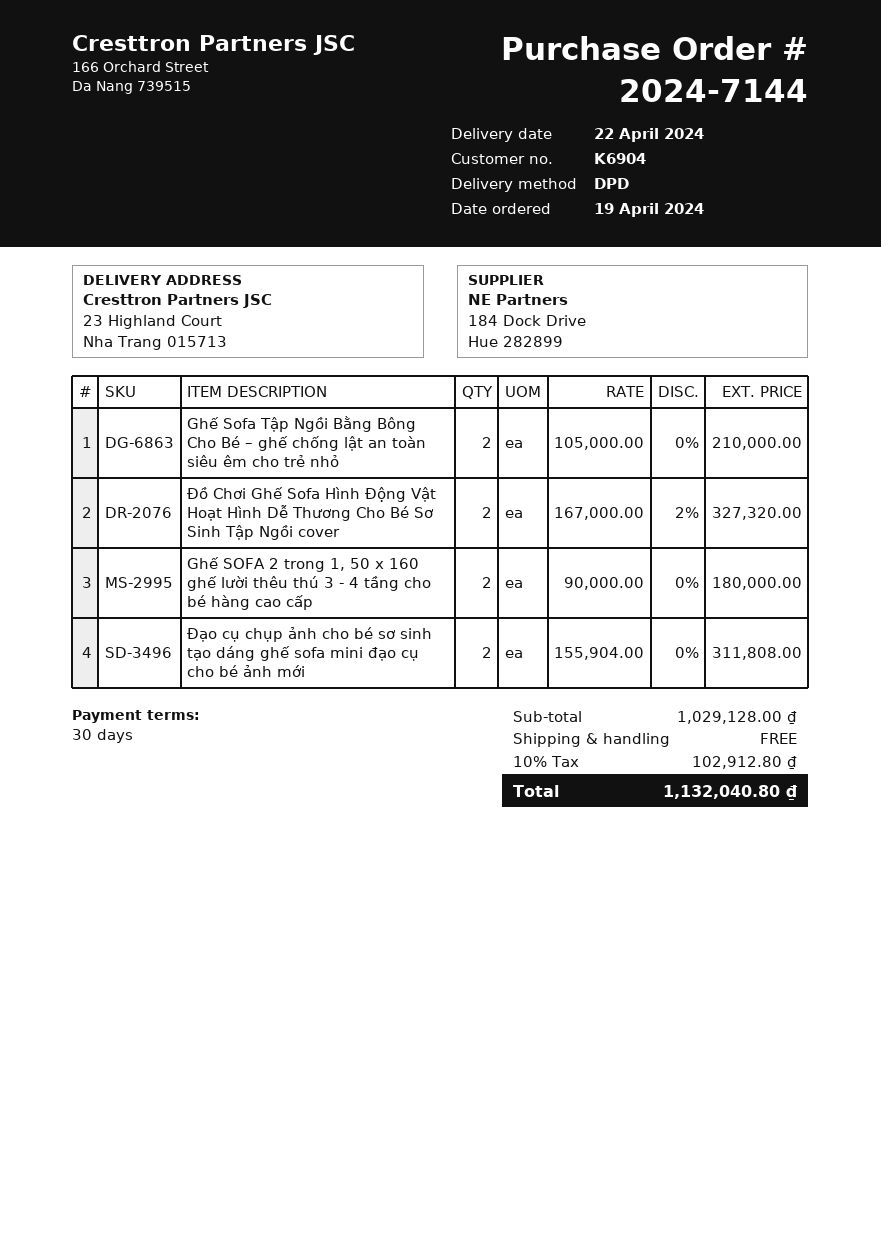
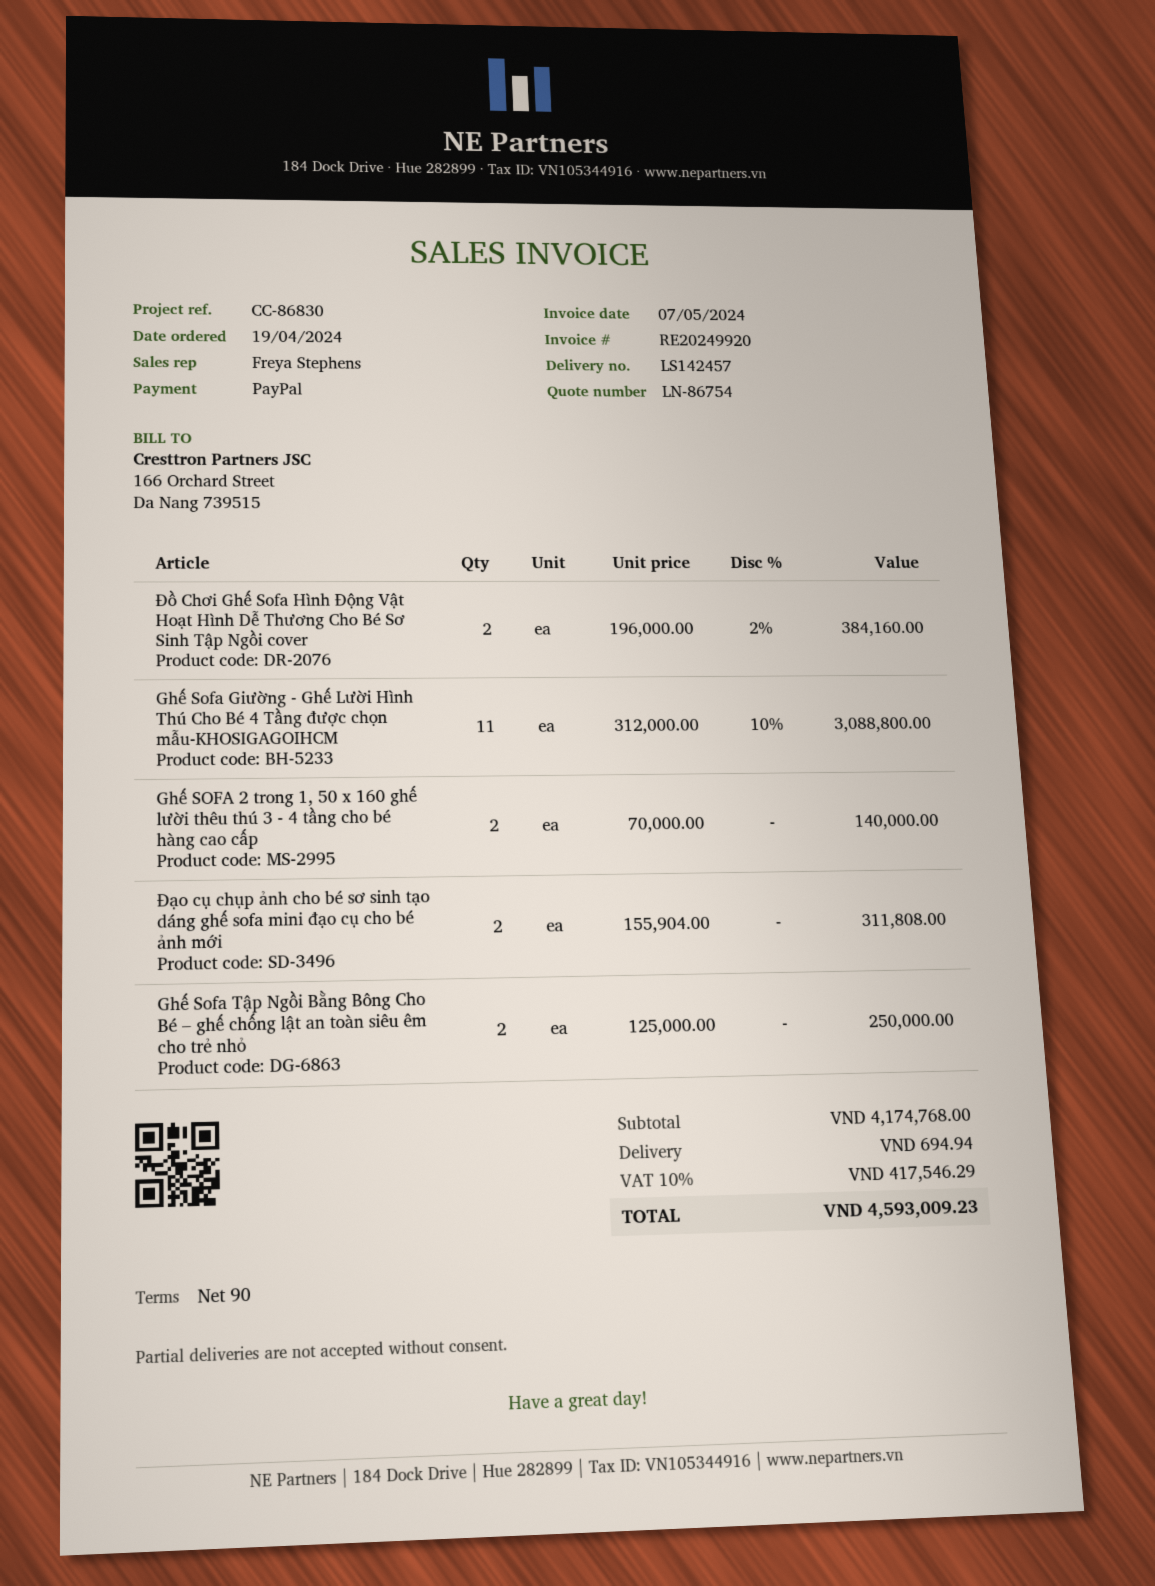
payment terms: 30 days -> 90 days
Ghế Sofa Tập Ngồi Bằng Bông Cho Bé – ghế chống lật an toàn siêu êm cho trẻ nhỏ: 2 x 105000.00 = 210000.00 -> 2 x 125000.00 = 250000.00
Đồ Chơi Ghế Sofa Hình Động Vật Hoạt Hình Dễ Thương Cho Bé Sơ Sinh Tập Ngồi cover: 2 x 167000.00 - 2% = 327320.00 -> 2 x 196000.00 - 2% = 384160.00
Ghế SOFA 2 trong 1, 50 x 160 ghế lười thêu thú 3 - 4 tầng cho bé hàng cao cấp: 2 x 90000.00 = 180000.00 -> 2 x 70000.00 = 140000.00
Ghế Sofa Giường - Ghế Lười Hình Thú Cho Bé 4 Tầng được chọn mẫu-KHOSIGAGOIHCM: none -> 11 x 312000.00 - 10% = 3088800.00
subtotal: 1029128.00 -> 4174768.00
shipping: 0.00 -> 694.94
tax: 10% = 102912.80 -> 10% = 417546.29
total: 1132040.80 -> 4593009.23

